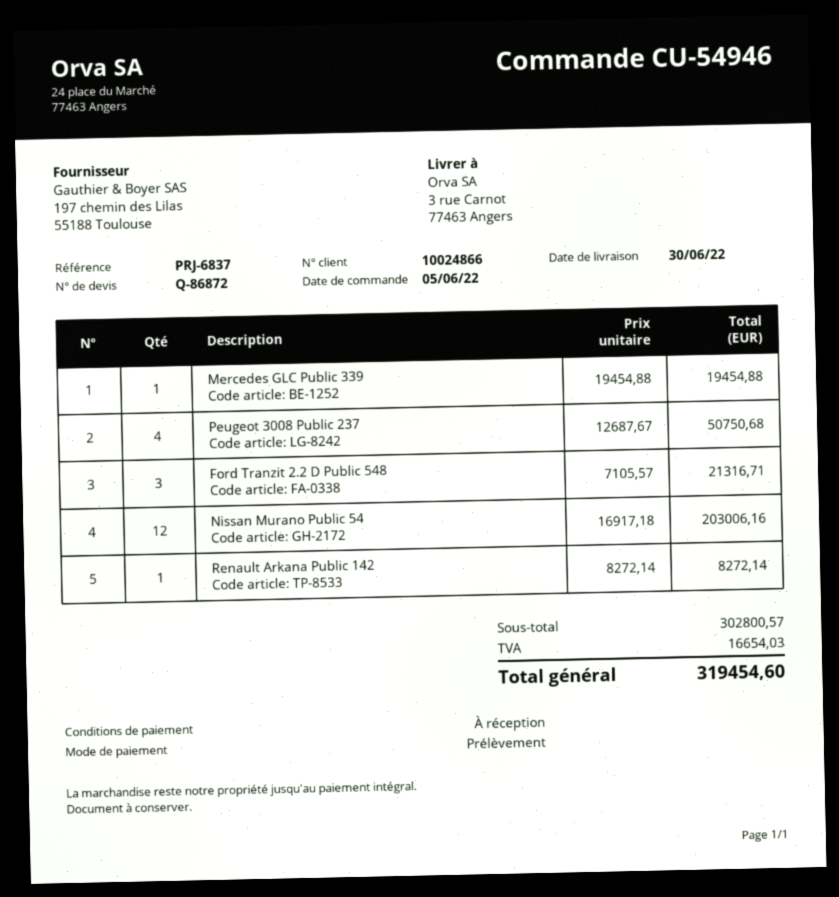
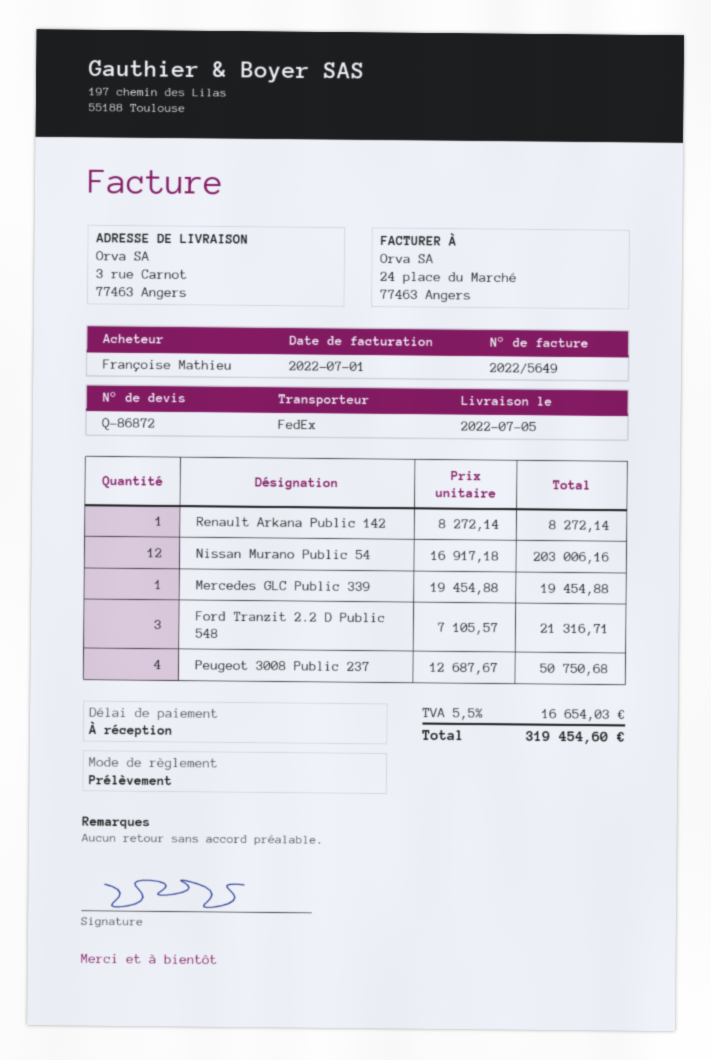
delivery date: 2022-06-30 -> 2022-07-05

